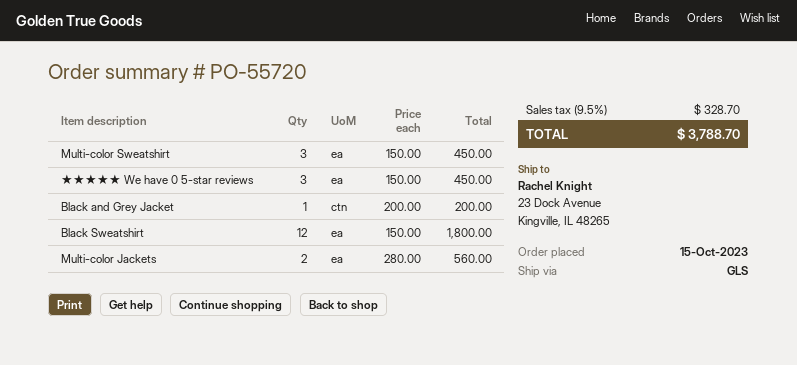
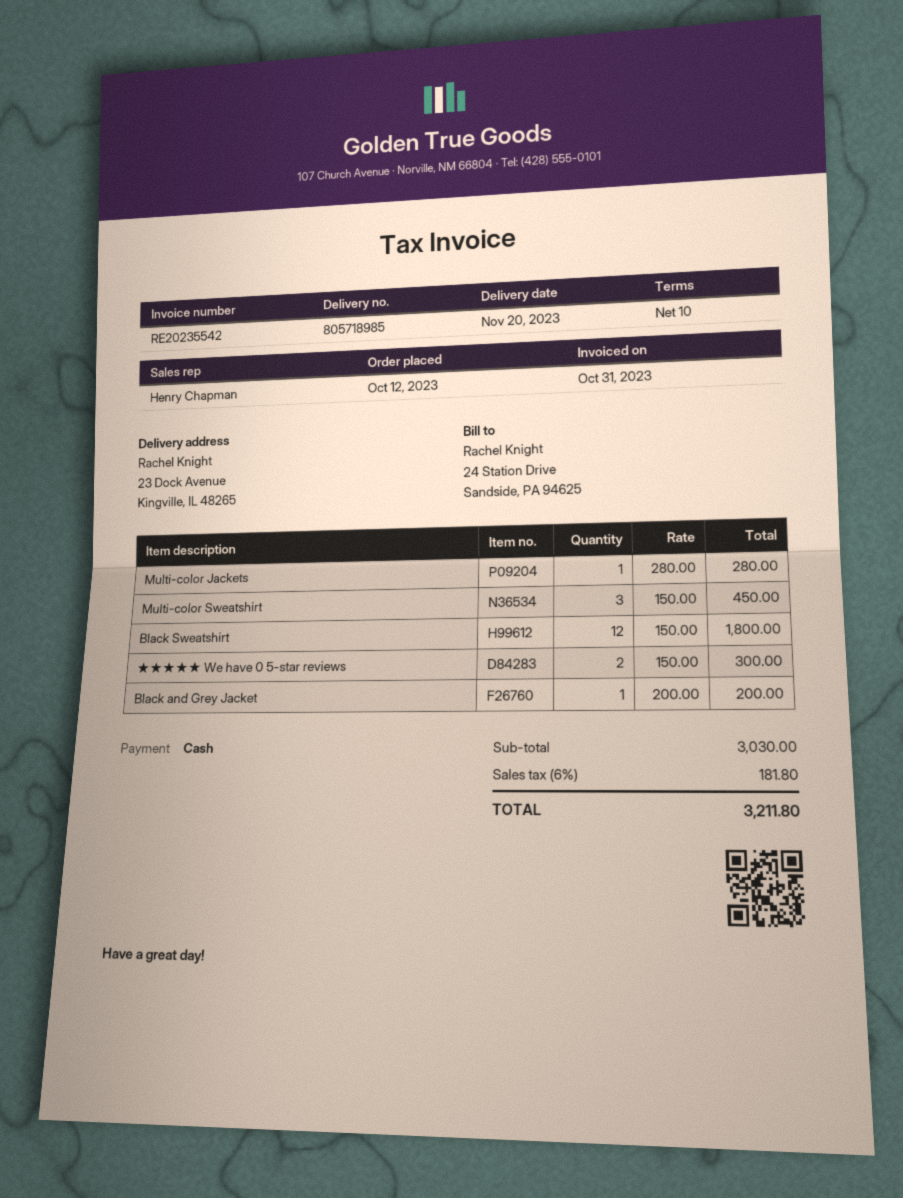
order date: 2023-10-15 -> 2023-10-12
★★★★★ We have 0 5-star reviews: 3 x 150.00 = 450.00 -> 2 x 150.00 = 300.00
Multi-color Jackets: 2 x 280.00 = 560.00 -> 1 x 280.00 = 280.00
tax: 9.5% = 328.70 -> 6% = 181.80
total: 3788.70 -> 3211.80

